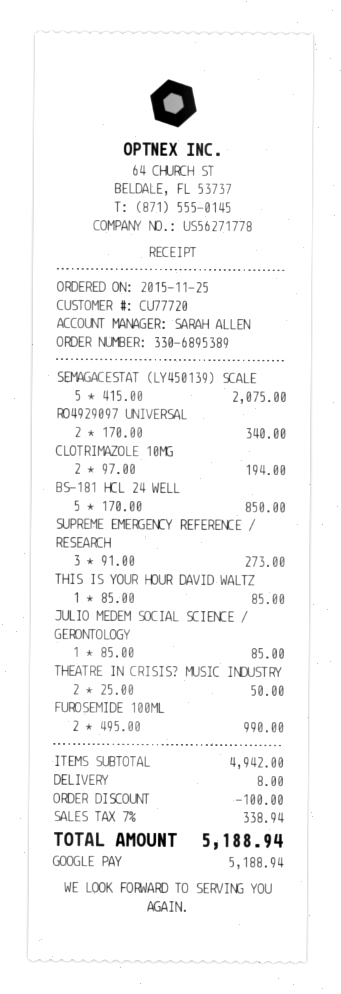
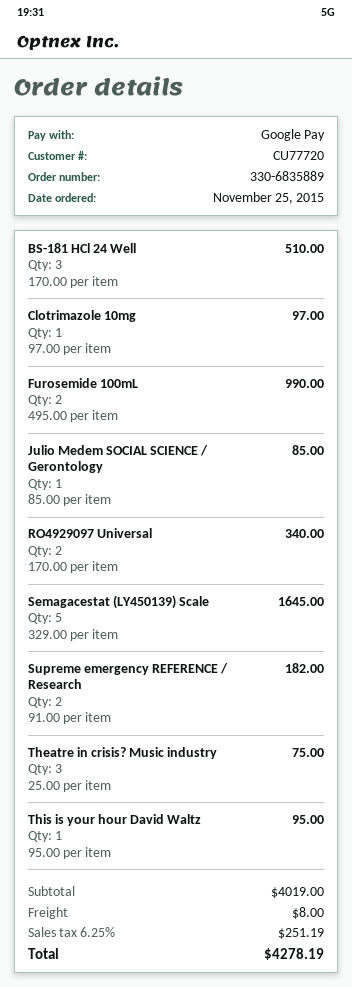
order number: 330-6895389 -> 330-6835889
SEMAGACESTAT (LY450139) SCALE: 5 x 415.00 = 2075.00 -> 5 x 329.00 = 1645.00
CLOTRIMAZOLE 10MG: 2 x 97.00 = 194.00 -> 1 x 97.00 = 97.00
BS-181 HCL 24 WELL: 5 x 170.00 = 850.00 -> 3 x 170.00 = 510.00
SUPREME EMERGENCY REFERENCE / RESEARCH: 3 x 91.00 = 273.00 -> 2 x 91.00 = 182.00
THIS IS YOUR HOUR DAVID WALTZ: 1 x 85.00 = 85.00 -> 1 x 95.00 = 95.00
THEATRE IN CRISIS? MUSIC INDUSTRY: 2 x 25.00 = 50.00 -> 3 x 25.00 = 75.00
subtotal: 4942.00 -> 4019.00
discount: 100.00 -> none
tax: 7% = 338.94 -> 6.25% = 251.19
total: 5188.94 -> 4278.19

